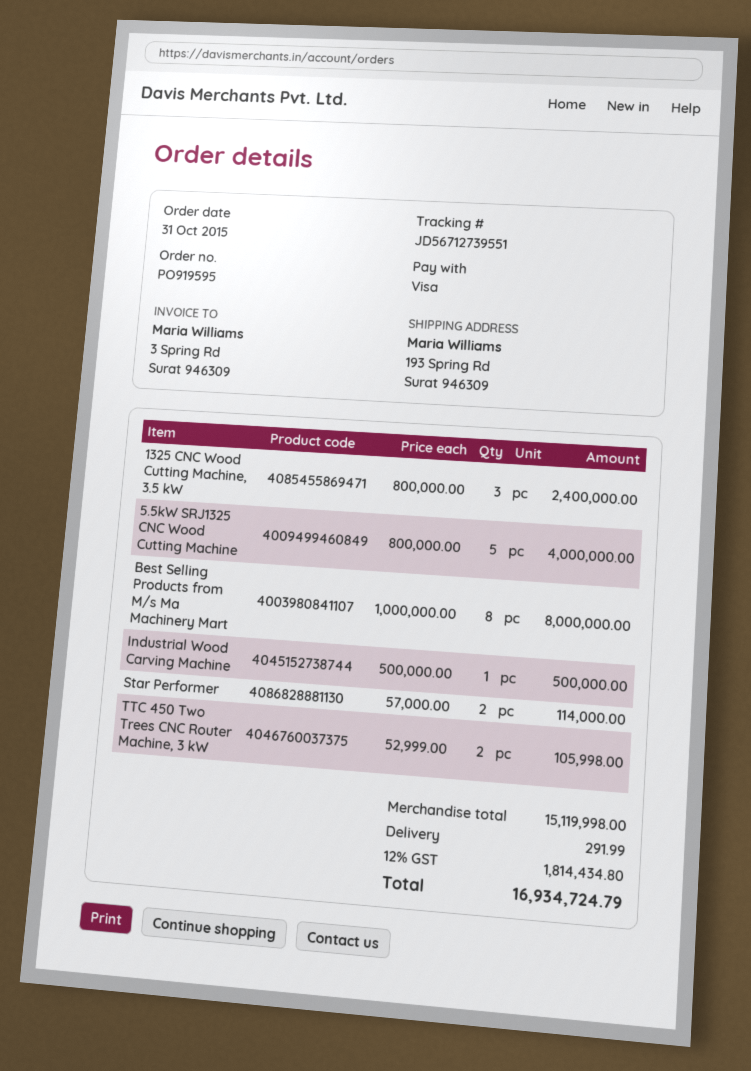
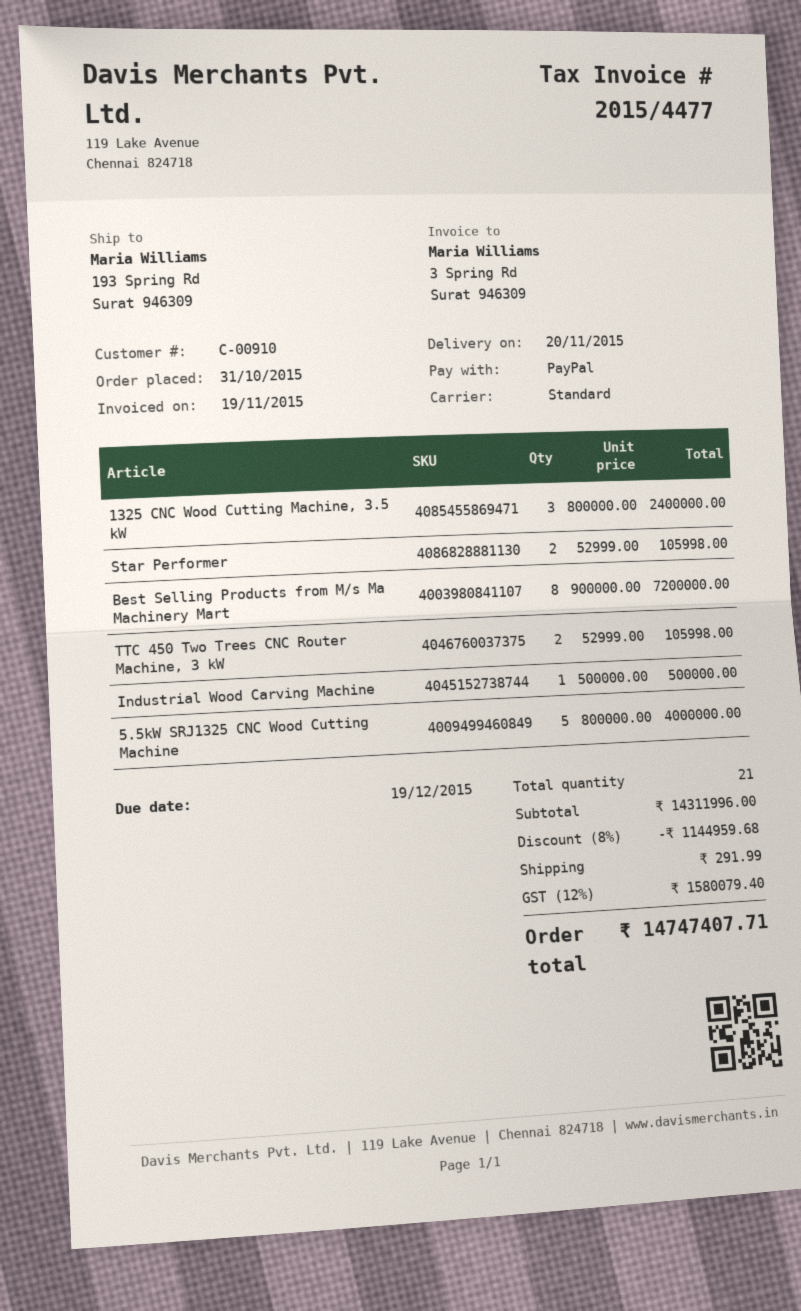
payment method: Visa -> PayPal
Best Selling Products from M/s Ma Machinery Mart: 8 x 1000000.00 = 8000000.00 -> 8 x 900000.00 = 7200000.00
Star Performer: 2 x 57000.00 = 114000.00 -> 2 x 52999.00 = 105998.00
subtotal: 15119998.00 -> 14311996.00
discount: none -> 8% = 1144959.68
tax: 12% = 1814434.80 -> 12% = 1580079.40
total: 16934724.79 -> 14747407.71

